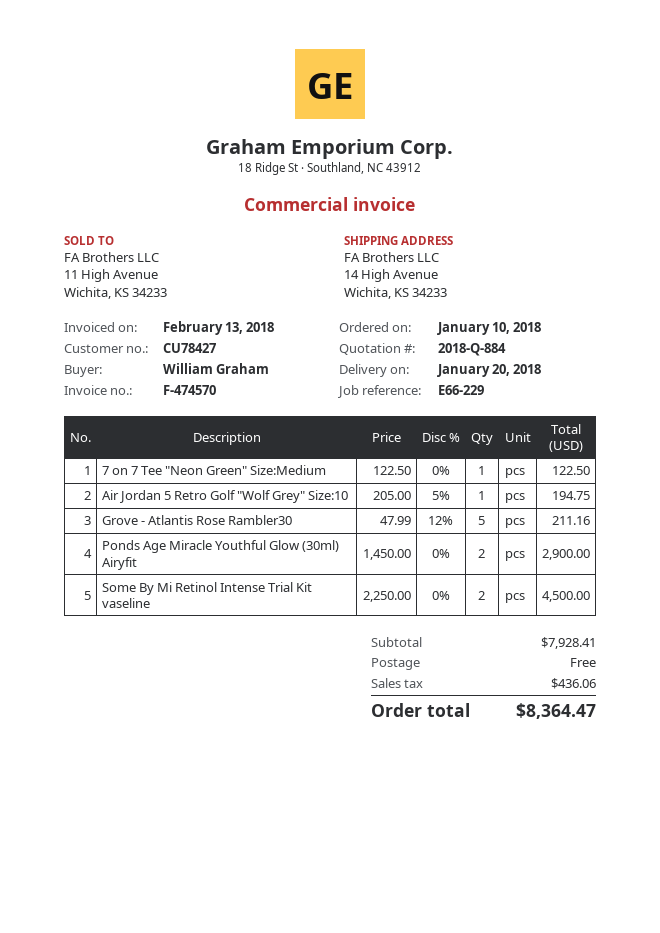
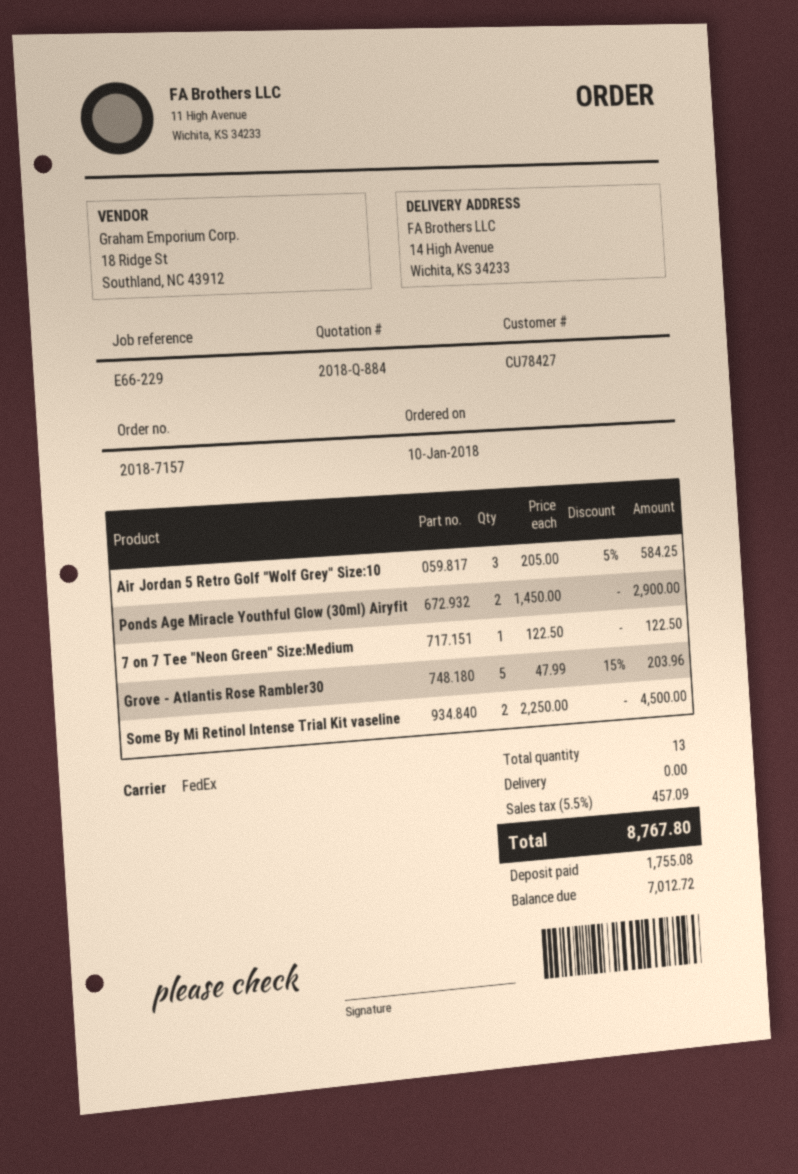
Air Jordan 5 Retro Golf "Wolf Grey" Size:10: 1 x 205.00 - 5% = 194.75 -> 3 x 205.00 - 5% = 584.25
Grove - Atlantis Rose Rambler30: 5 x 47.99 - 12% = 211.16 -> 5 x 47.99 - 15% = 203.96
tax: 436.06 -> 457.09
total: 8364.47 -> 8767.80

